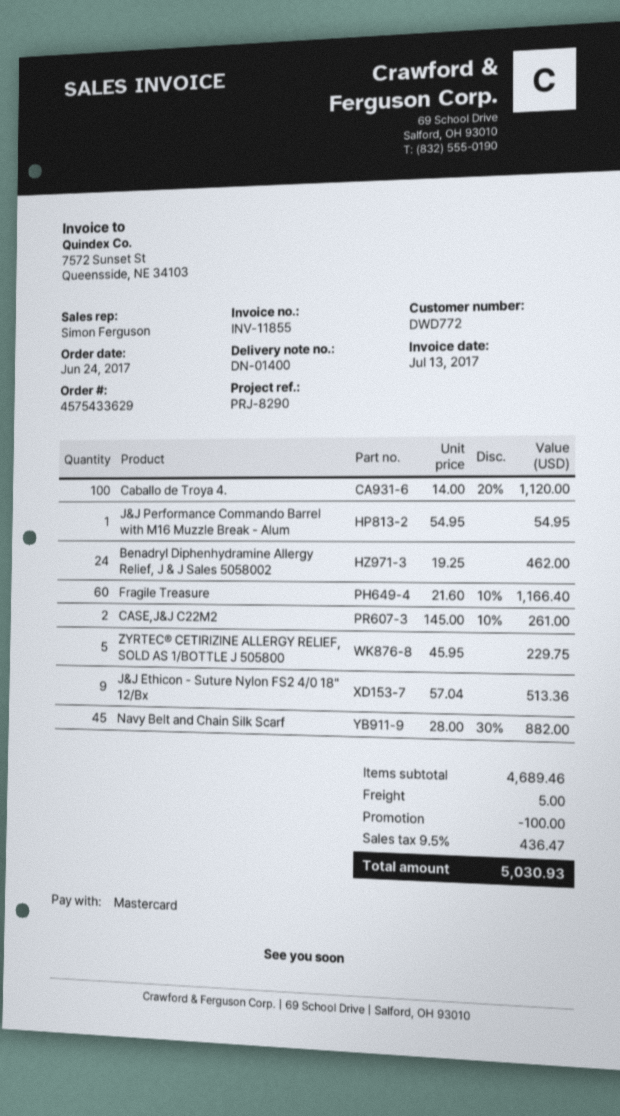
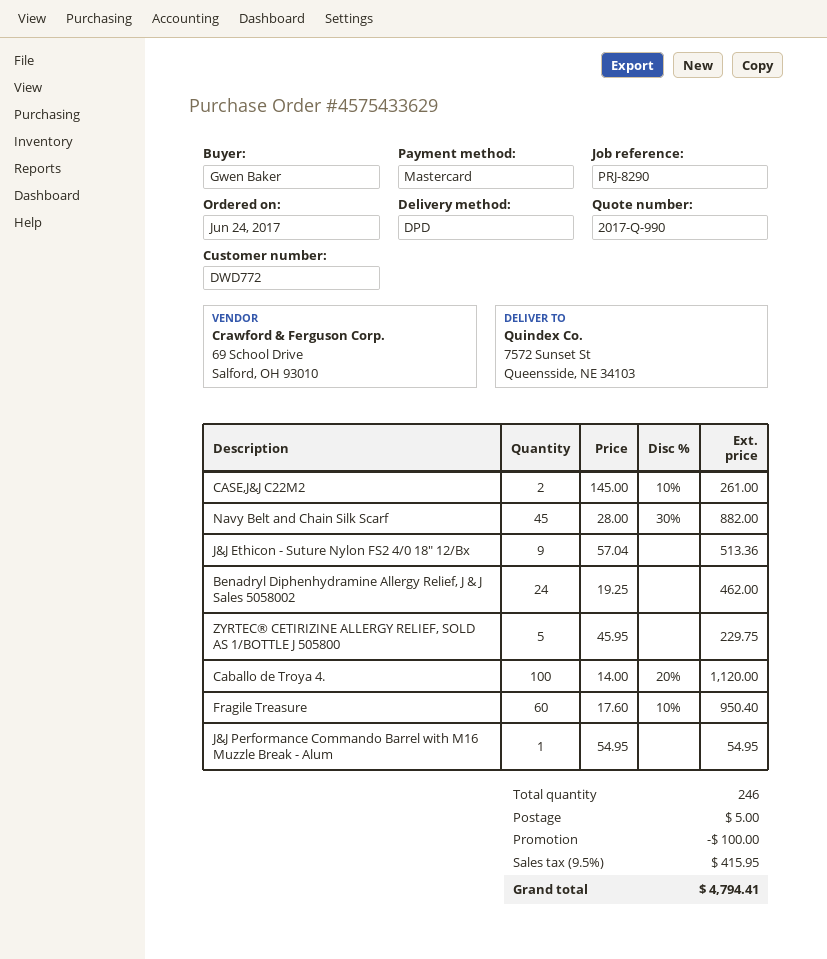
Fragile Treasure: 60 x 21.60 - 10% = 1166.40 -> 60 x 17.60 - 10% = 950.40
tax: 9.5% = 436.47 -> 9.5% = 415.95
total: 5030.93 -> 4794.41

